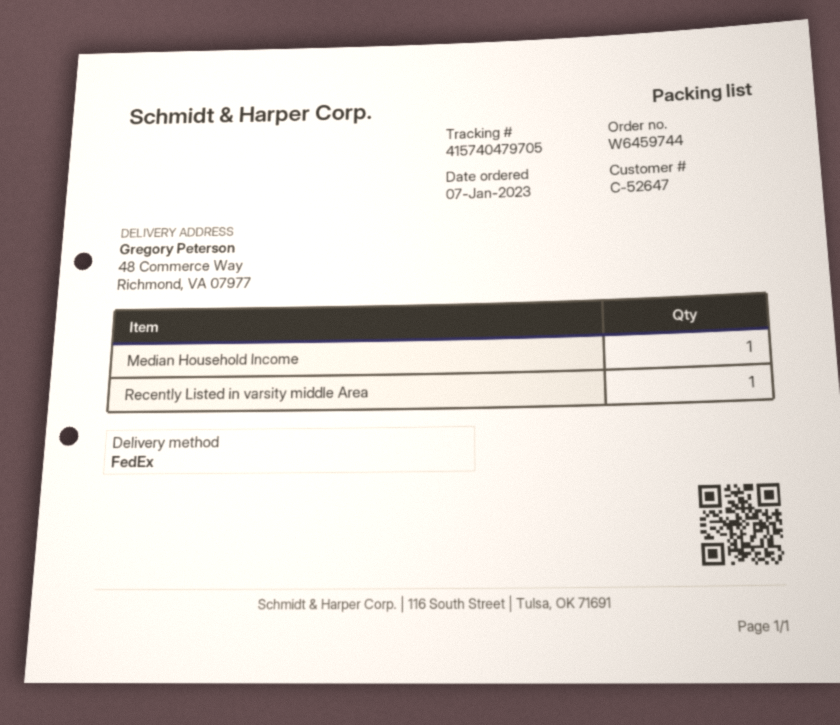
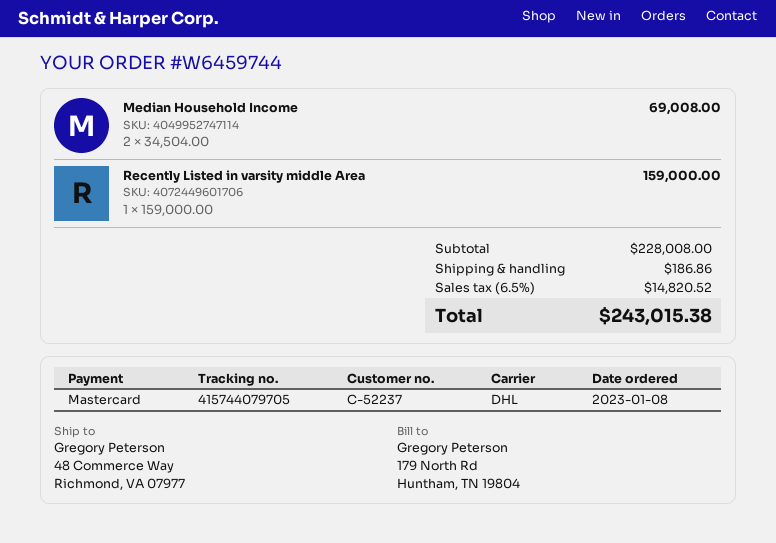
order date: 2023-01-07 -> 2023-01-08
customer number: C-52647 -> C-52237
shipping method: FedEx -> DHL
tracking number: 415740479705 -> 415744079705
Median Household Income: 1 -> 2

